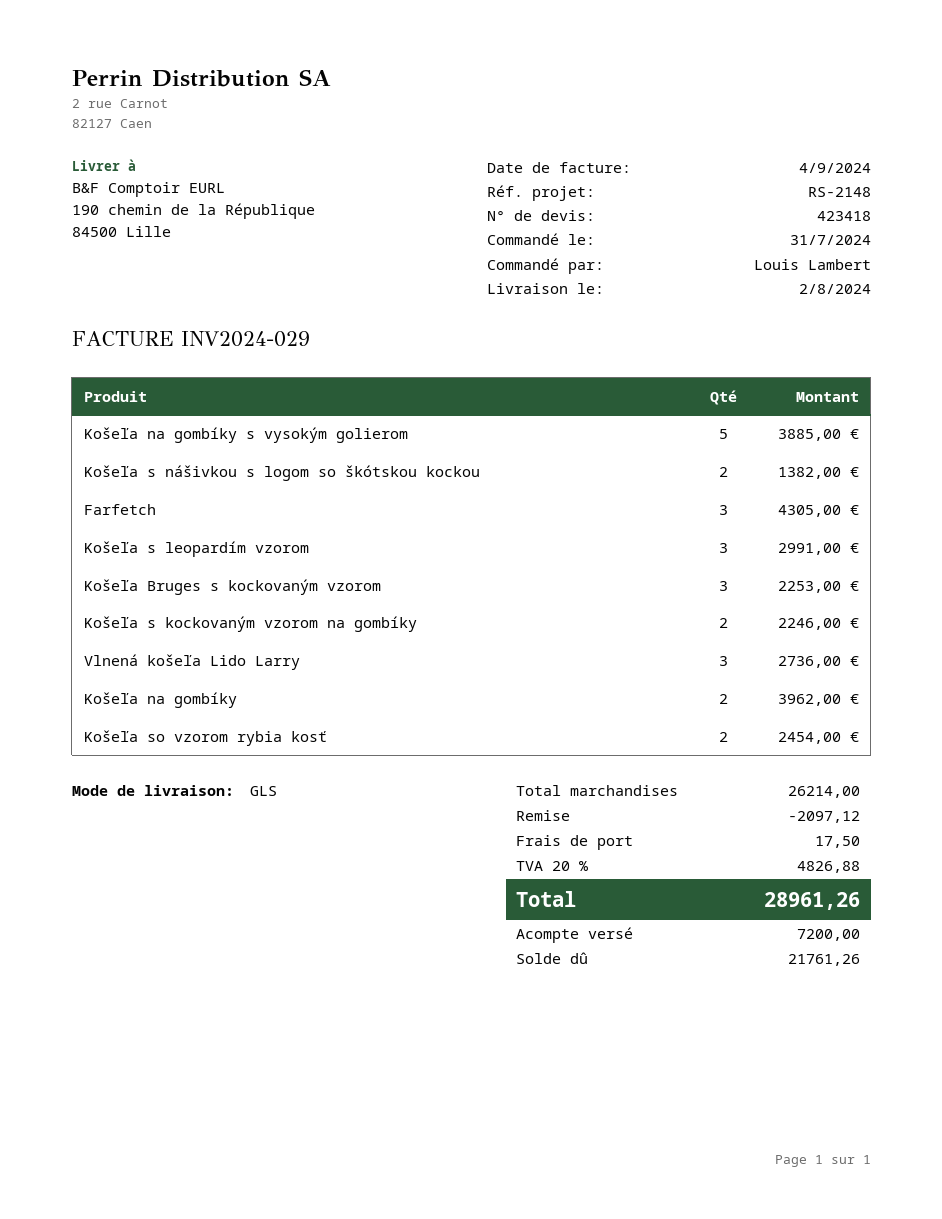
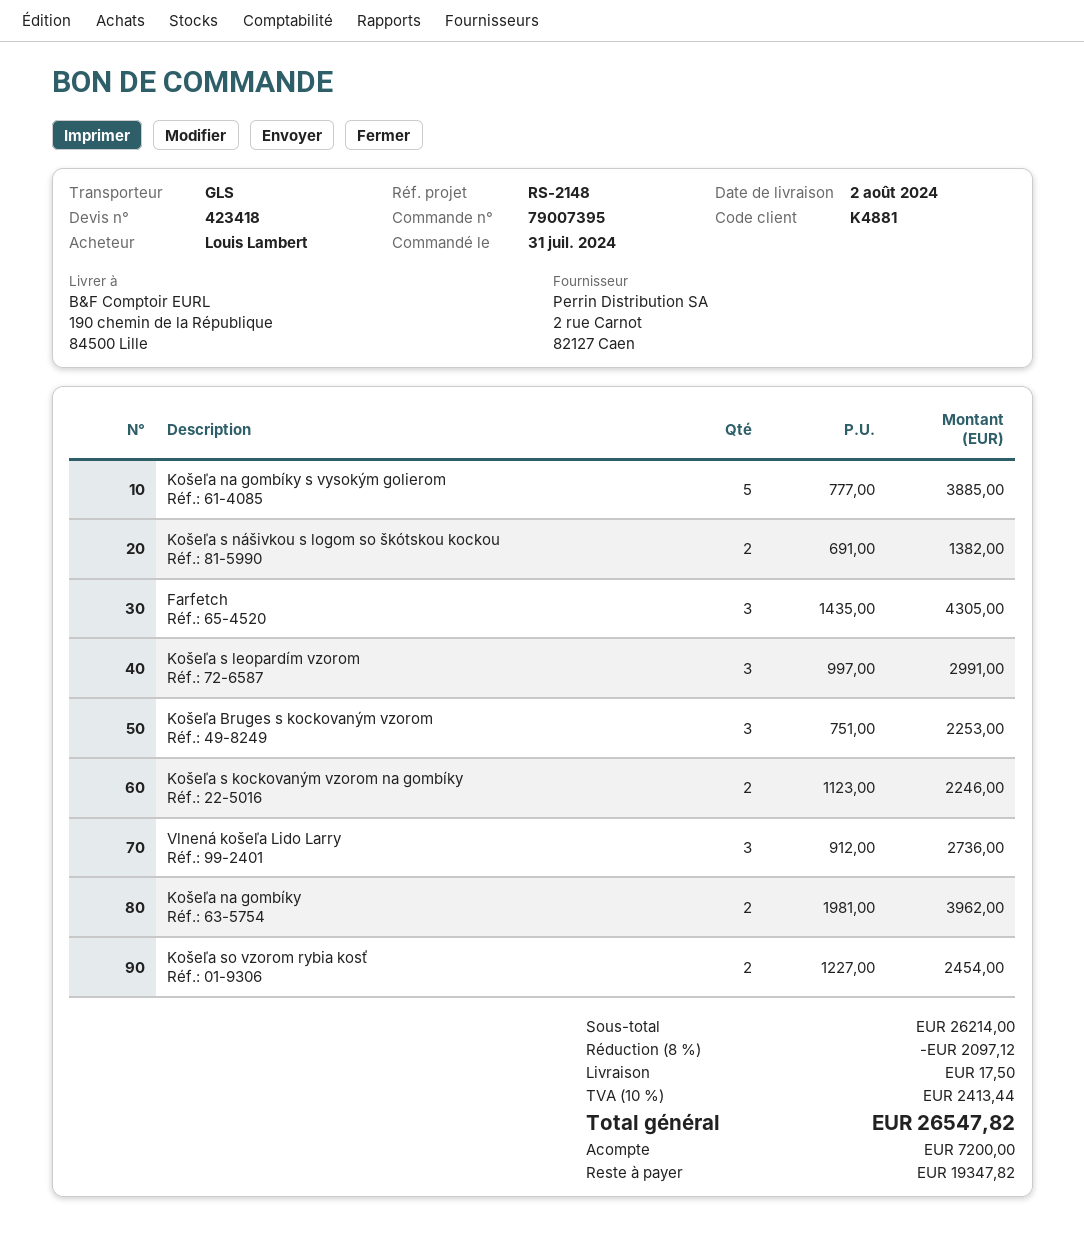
tax: 20% = 4826.88 -> 10% = 2413.44
total: 28961.26 -> 26547.82
balance: 21761.26 -> 19347.82

